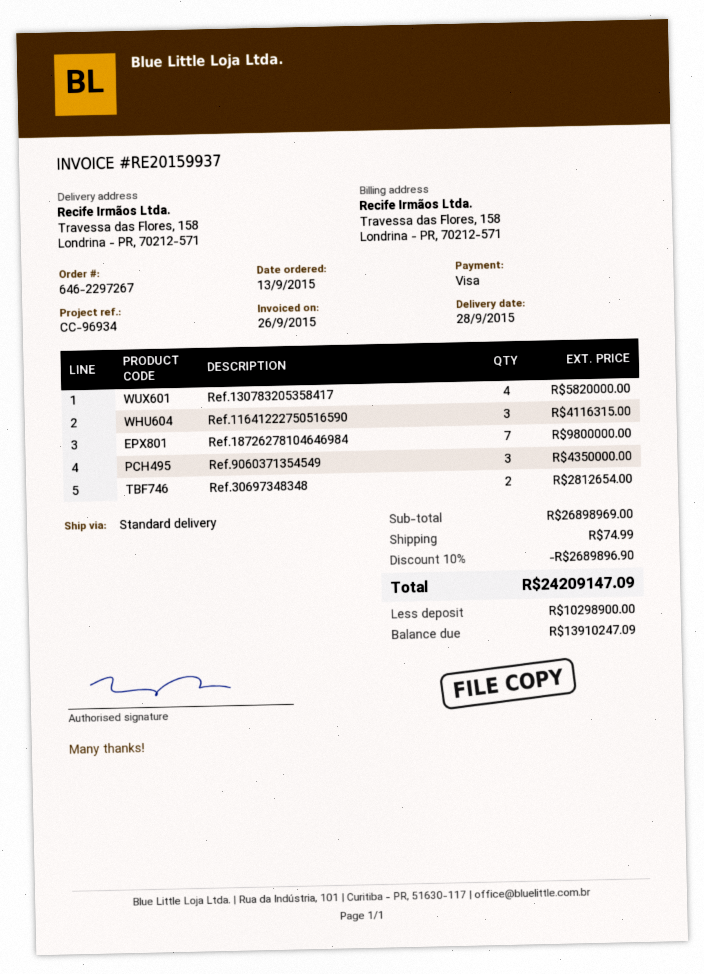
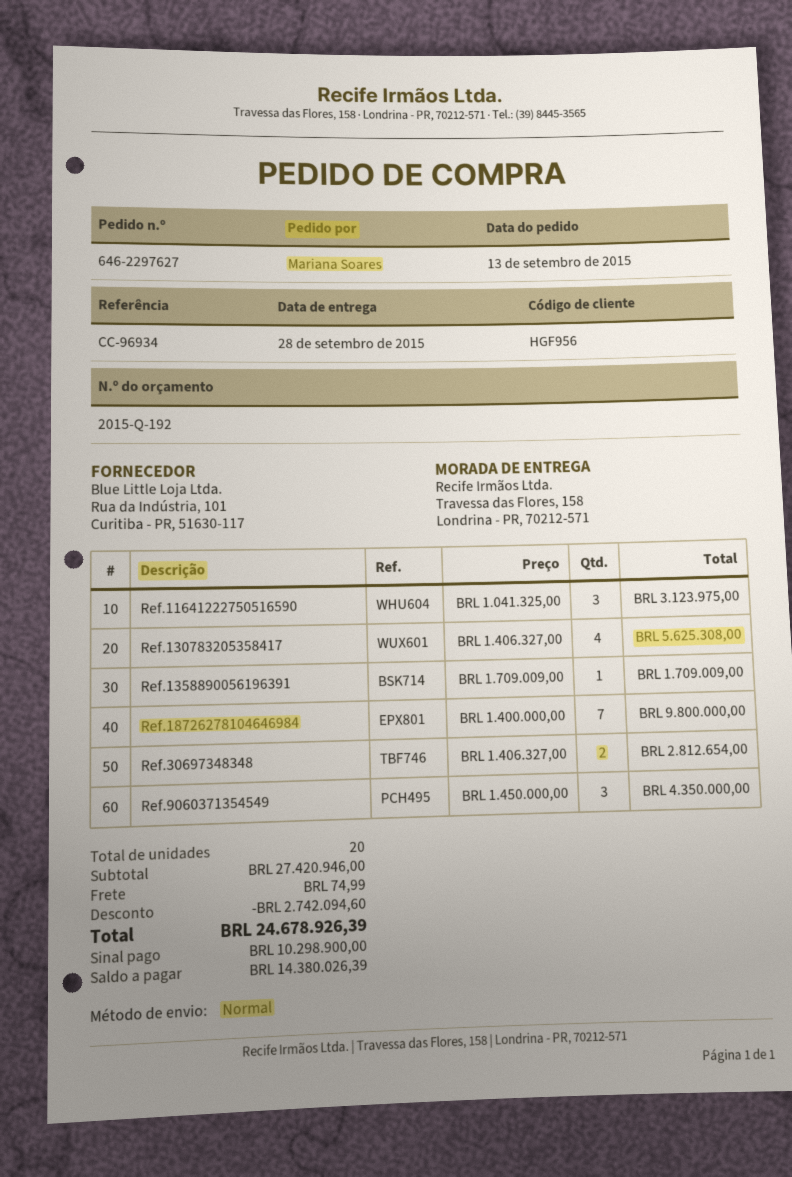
order number: 646-2297267 -> 646-2297627
Ref.130783205358417: 4 for 5820000.00 -> 4 for 5625308.00
Ref.11641222750516590: 3 for 4116315.00 -> 3 for 3123975.00
Ref.1358890056196391: none -> 1 for 1709009.00
subtotal: 26898969.00 -> 27420946.00
discount: 2689896.90 -> 2742094.60
total: 24209147.09 -> 24678926.39
balance: 13910247.09 -> 14380026.39

